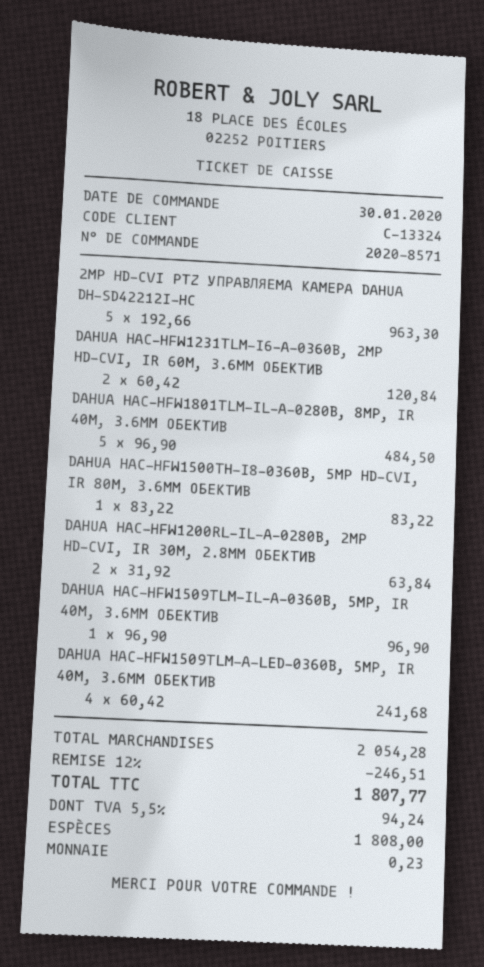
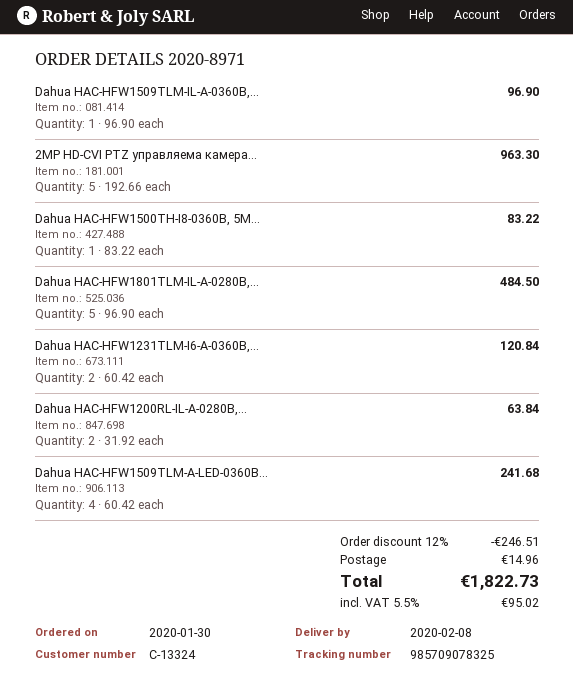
order number: 2020-8571 -> 2020-8971
shipping: none -> 14.96
tax: 5.5% = 94.24 -> 5.5% = 95.02
total: 1807.77 -> 1822.73

